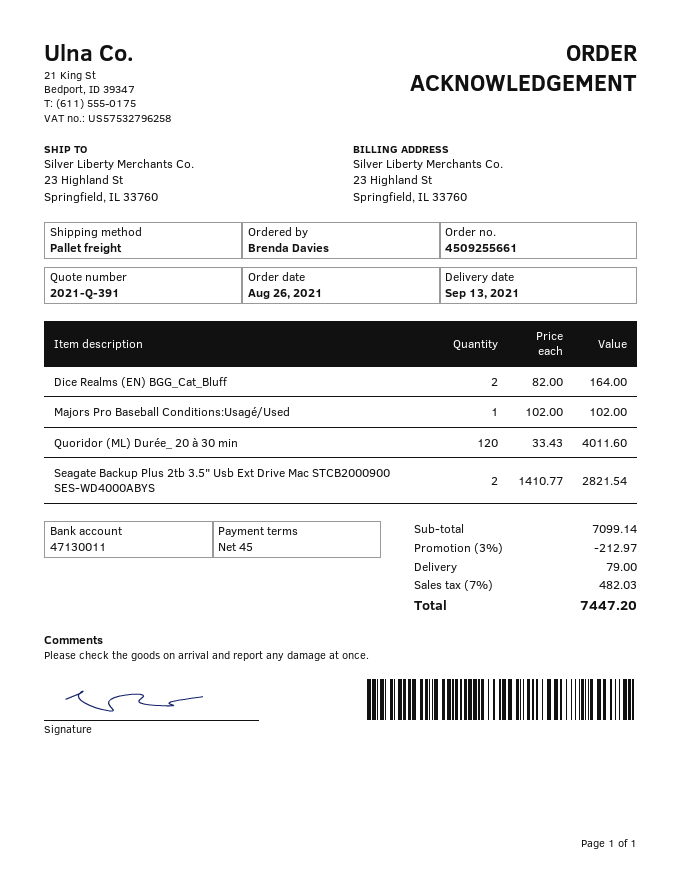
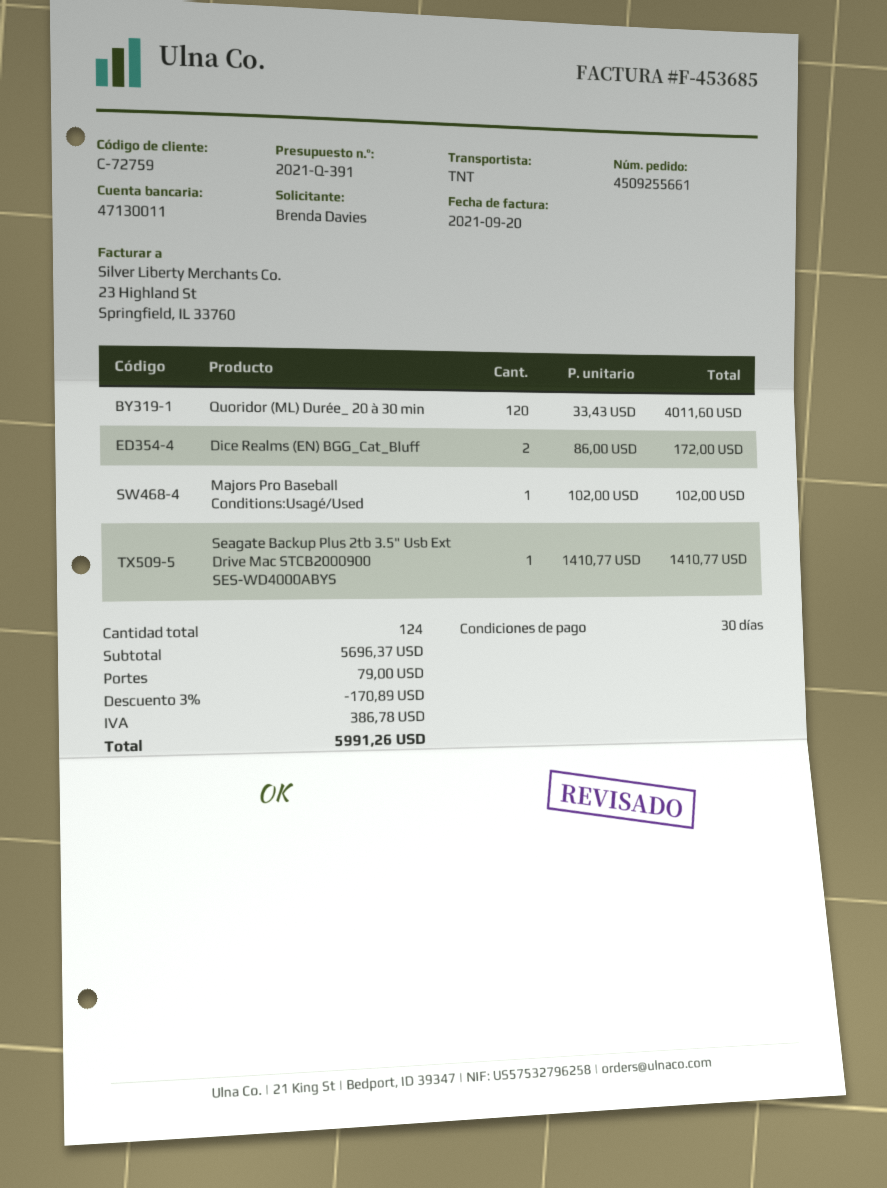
payment terms: 45 days -> 30 days
shipping method: pallet freight -> TNT
Dice Realms (EN) BGG_Cat_Bluff: 2 x 82.00 = 164.00 -> 2 x 86.00 = 172.00
Seagate Backup Plus 2tb 3.5" Usb Ext Drive Mac STCB2000900 SES-WD4000ABYS: 2 x 1410.77 = 2821.54 -> 1 x 1410.77 = 1410.77
subtotal: 7099.14 -> 5696.37
discount: 3% = 212.97 -> 3% = 170.89
tax: 482.03 -> 386.78
total: 7447.20 -> 5991.26

